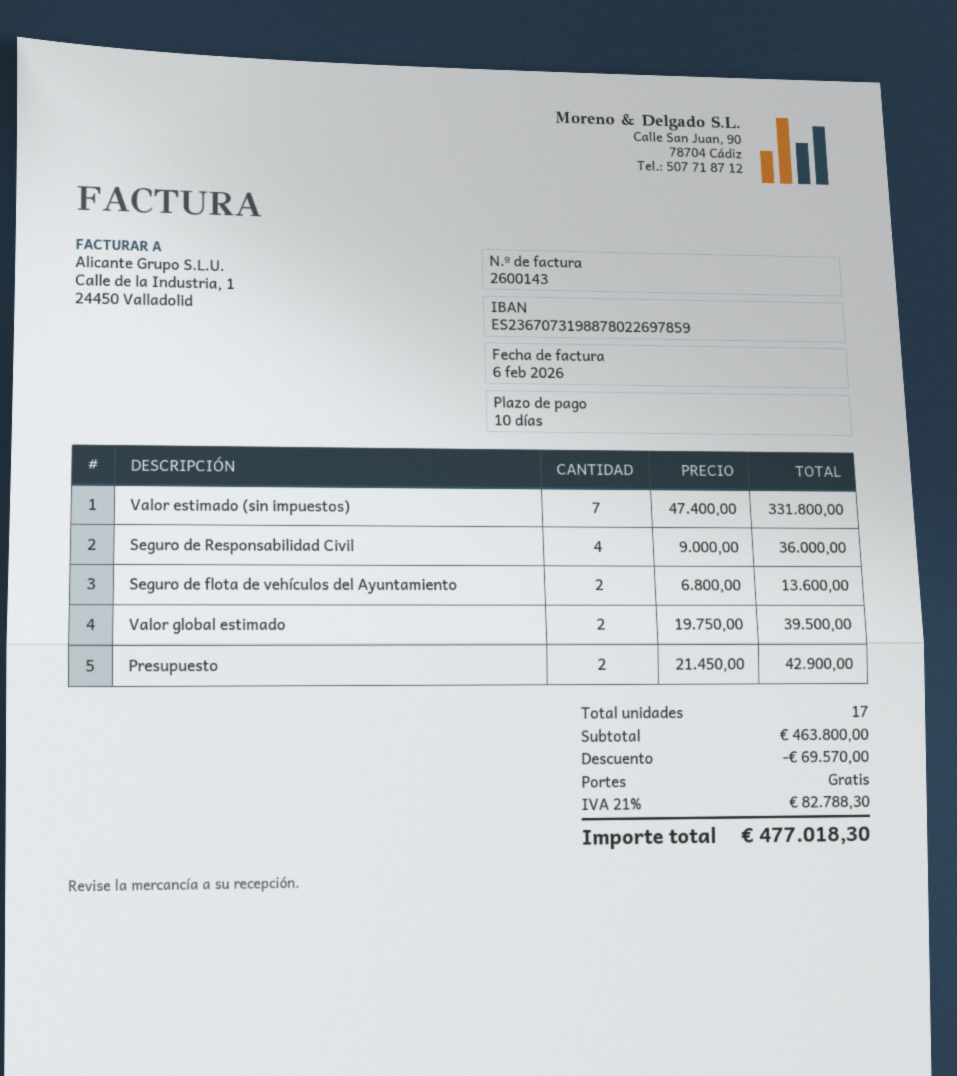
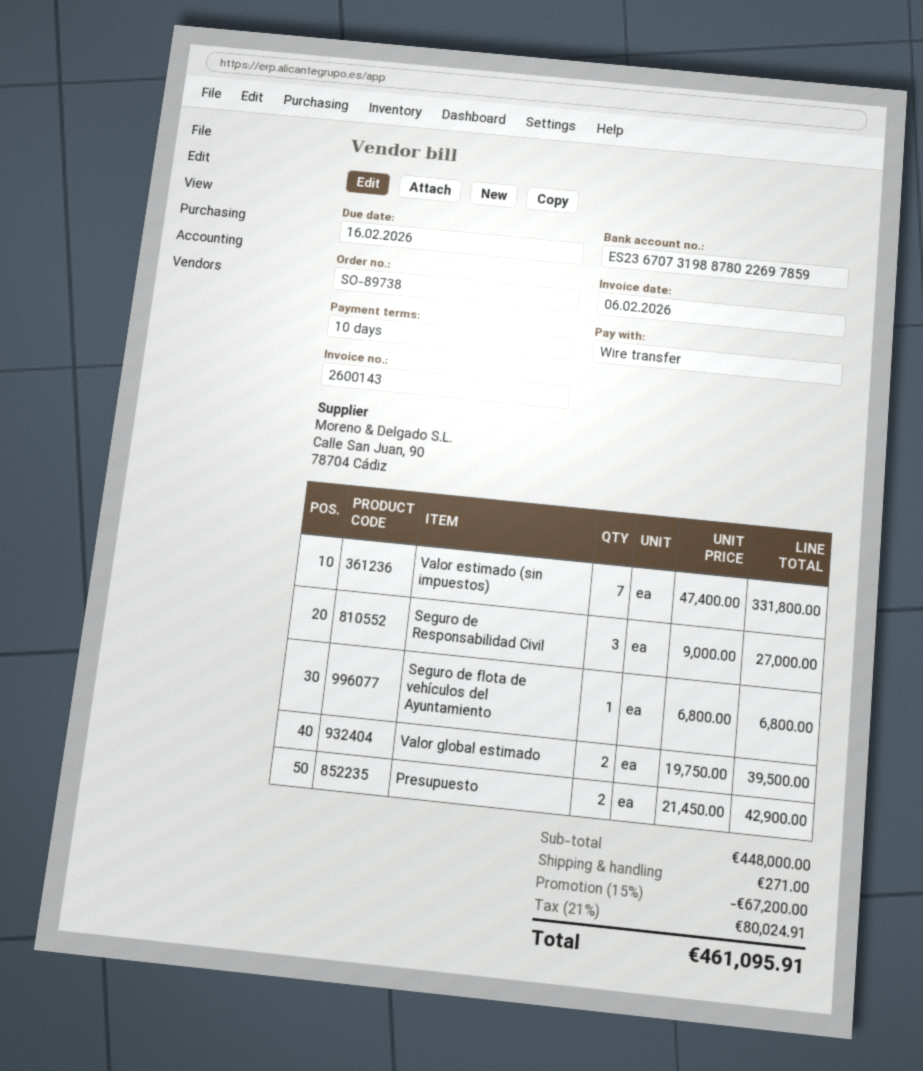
Seguro de Responsabilidad Civil: 4 x 9000.00 = 36000.00 -> 3 x 9000.00 = 27000.00
Seguro de flota de vehículos del Ayuntamiento: 2 x 6800.00 = 13600.00 -> 1 x 6800.00 = 6800.00
subtotal: 463800.00 -> 448000.00
discount: 69570.00 -> 67200.00
shipping: 0.00 -> 271.00
tax: 21% = 82788.30 -> 21% = 80024.91
total: 477018.30 -> 461095.91

